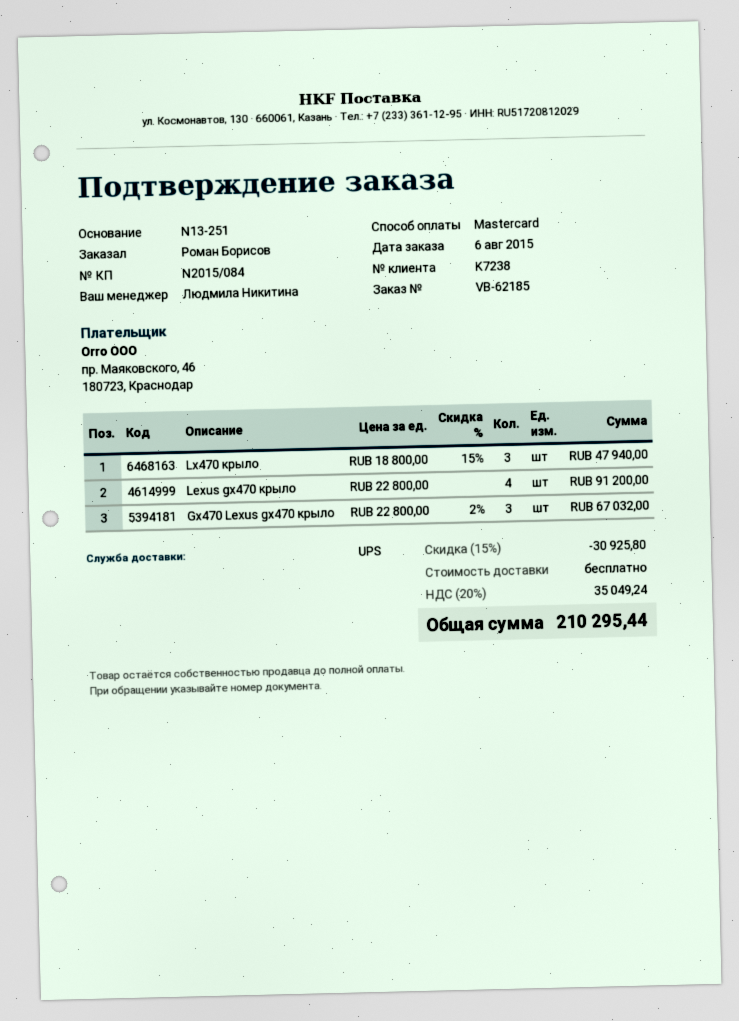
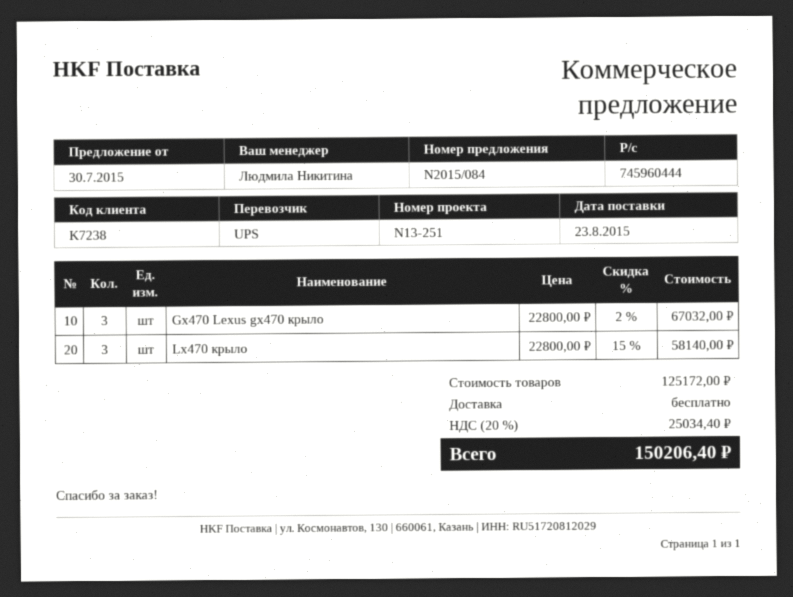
Lx470 крыло: 3 x 18800.00 - 15% = 47940.00 -> 3 x 22800.00 - 15% = 58140.00
Lexus gx470 крыло: 4 x 22800.00 = 91200.00 -> none
discount: 15% = 30925.80 -> none
tax: 20% = 35049.24 -> 20% = 25034.40
total: 210295.44 -> 150206.40

